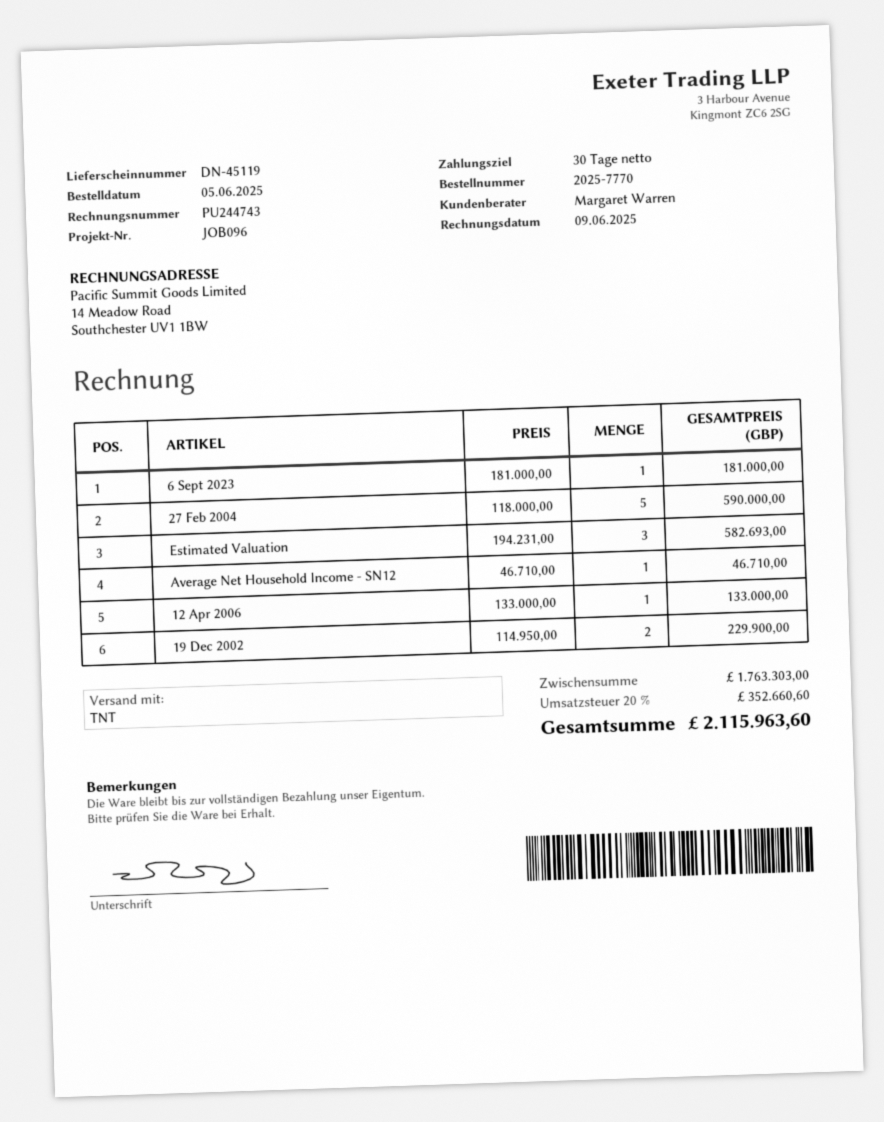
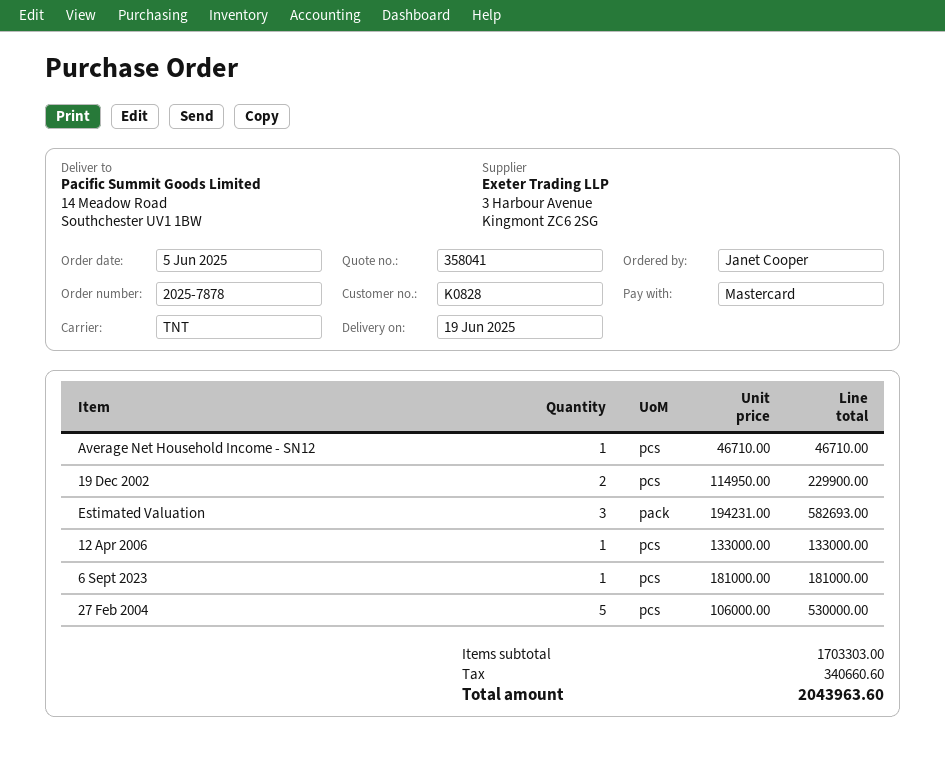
order number: 2025-7770 -> 2025-7878
27 Feb 2004: 5 x 118000.00 = 590000.00 -> 5 x 106000.00 = 530000.00
subtotal: 1763303.00 -> 1703303.00
tax: 352660.60 -> 340660.60
total: 2115963.60 -> 2043963.60

